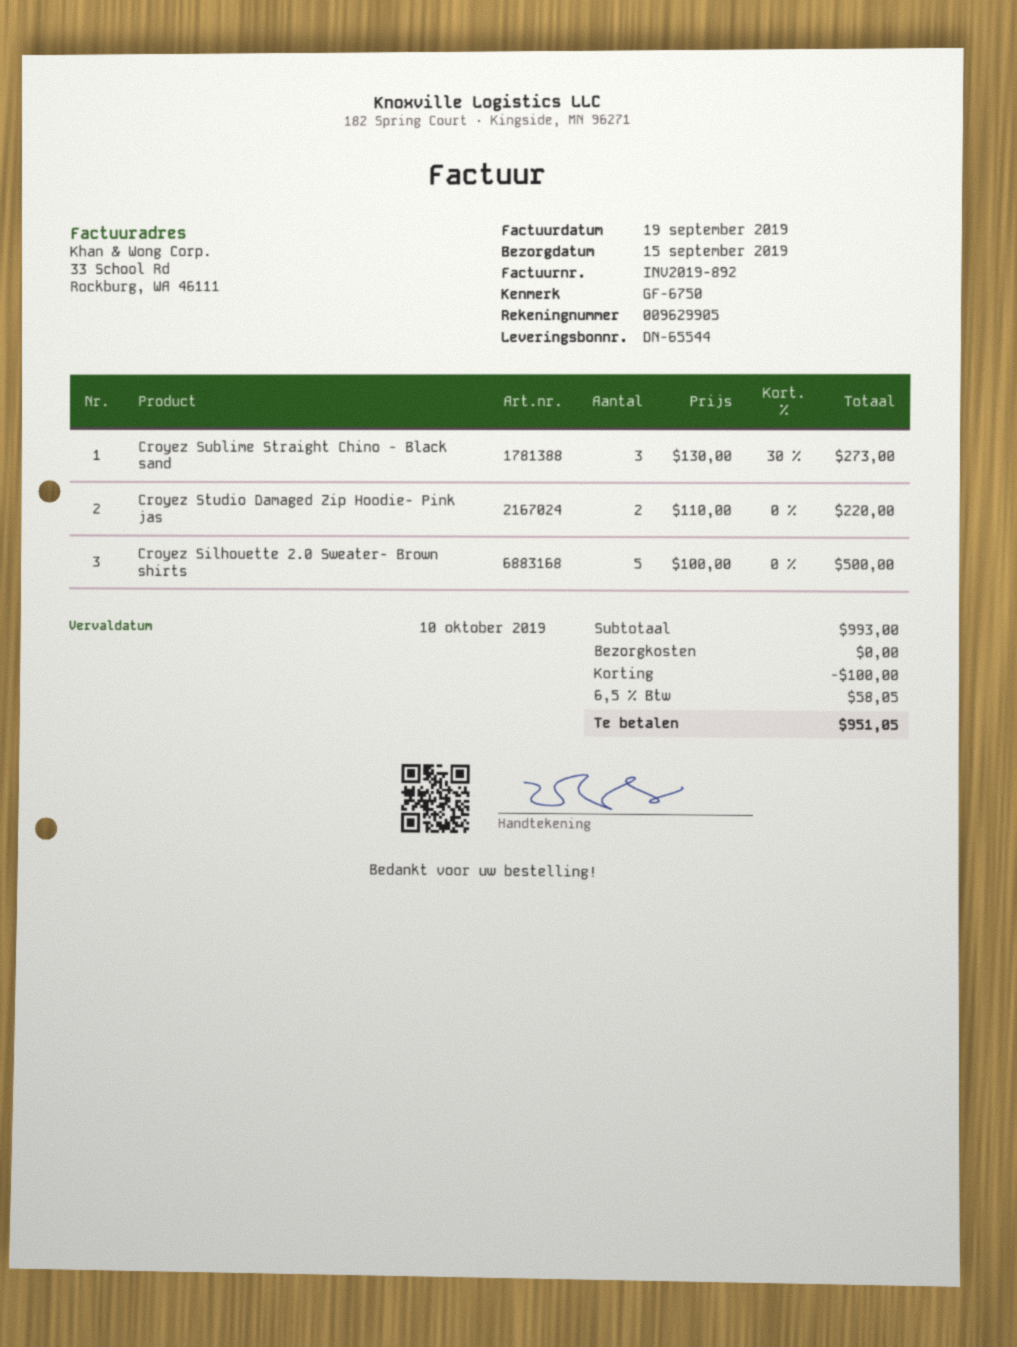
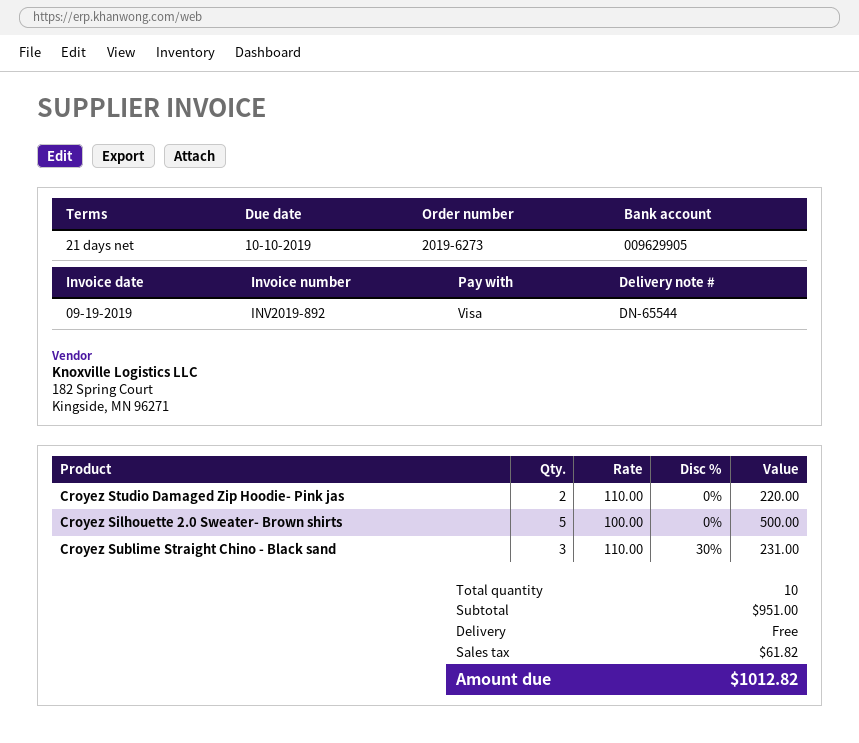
Croyez Sublime Straight Chino - Black sand: 3 x 130.00 - 30% = 273.00 -> 3 x 110.00 - 30% = 231.00
subtotal: 993.00 -> 951.00
discount: 100.00 -> none
tax: 58.05 -> 61.82
total: 951.05 -> 1012.82

